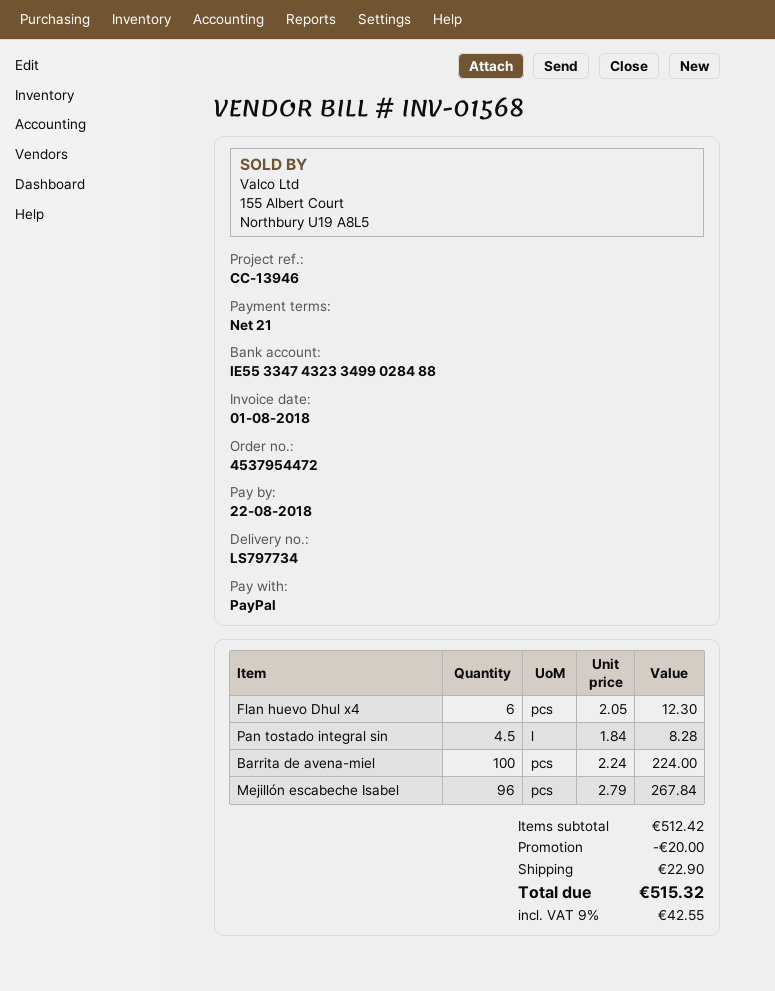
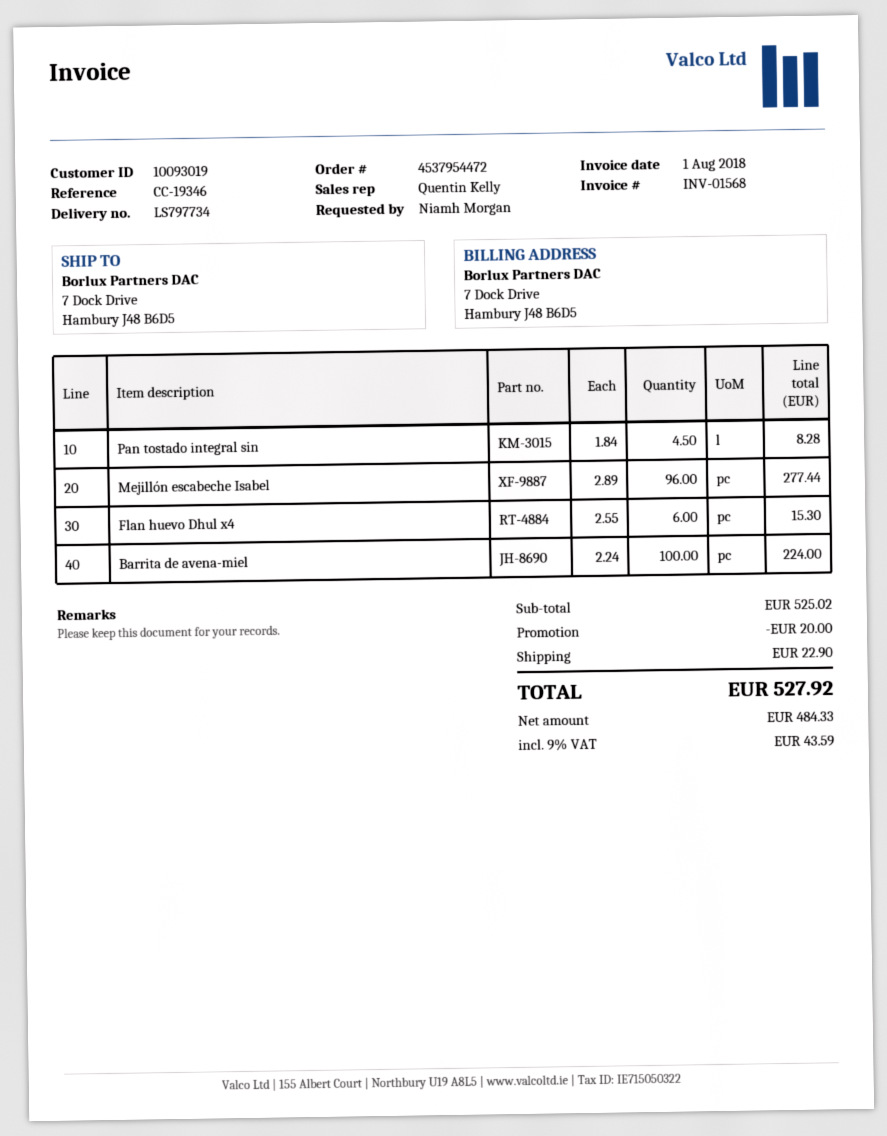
reference: CC-13946 -> CC-19346
Flan huevo Dhul x4: 6 x 2.05 = 12.30 -> 6 x 2.55 = 15.30
Mejillón escabeche Isabel: 96 x 2.79 = 267.84 -> 96 x 2.89 = 277.44
subtotal: 512.42 -> 525.02
tax: 9% = 42.55 -> 9% = 43.59
total: 515.32 -> 527.92

